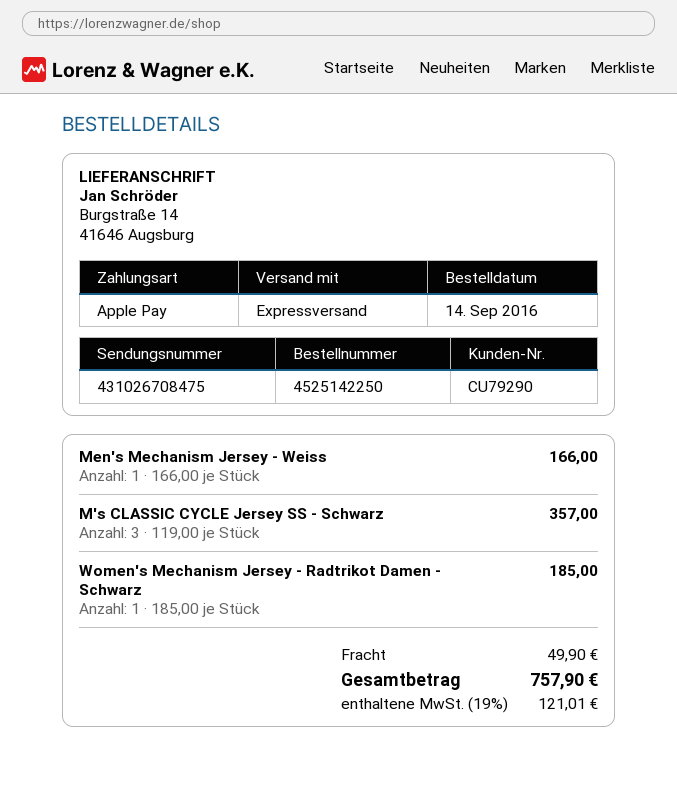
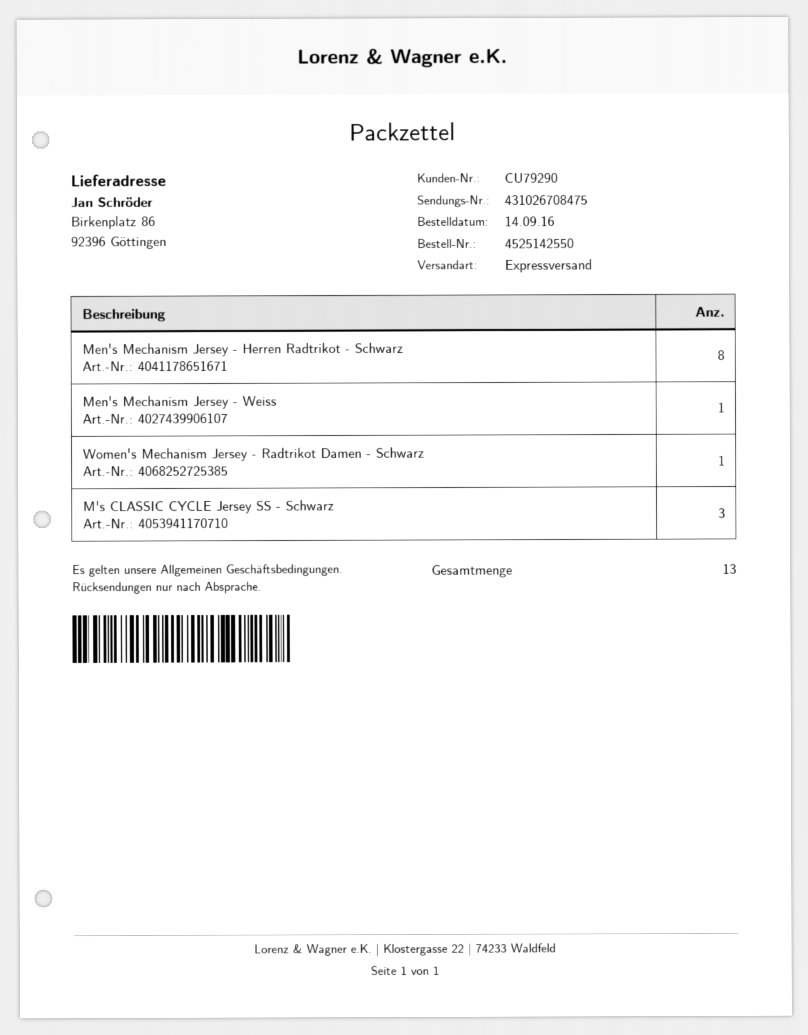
order number: 4525142250 -> 4525142550
ship to: Burgstraße 14, 41646 Augsburg -> Birkenplatz 86, 92396 Göttingen
Men's Mechanism Jersey - Herren Radtrikot - Schwarz: none -> 8

